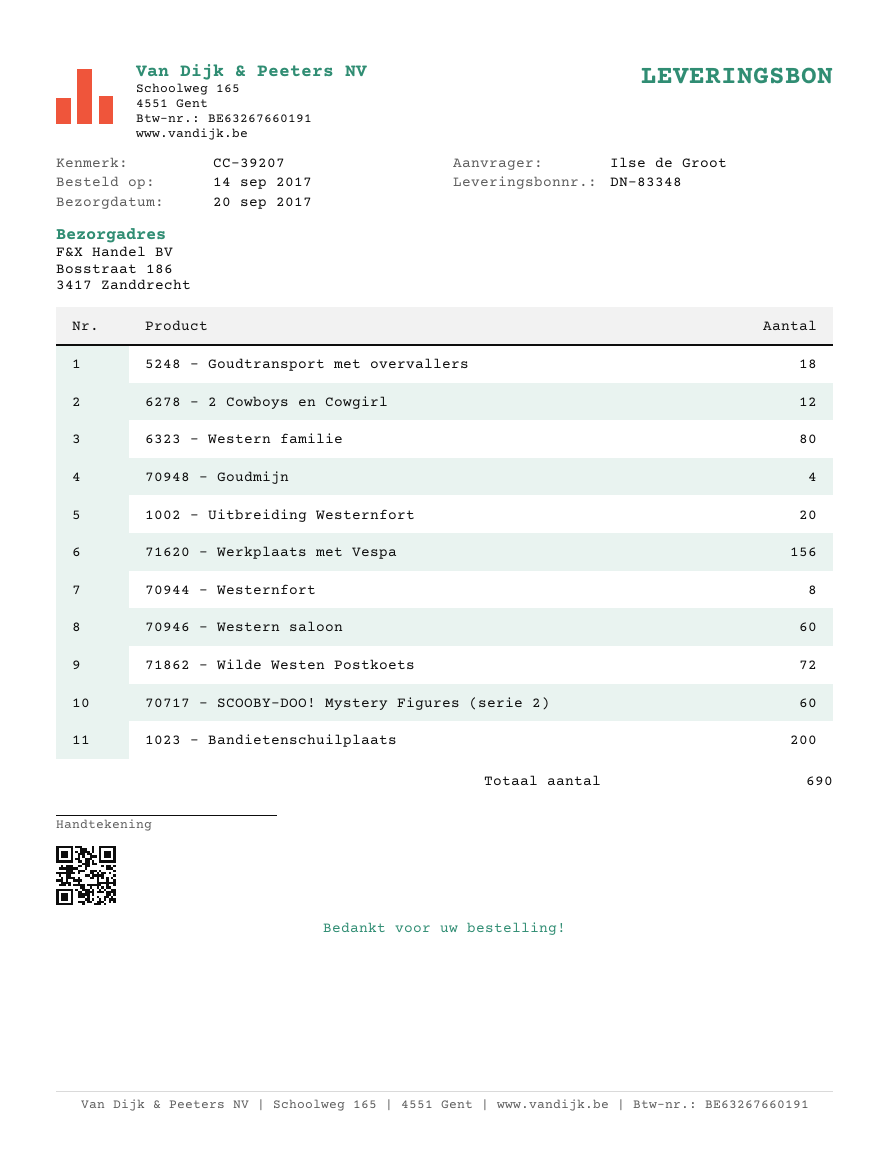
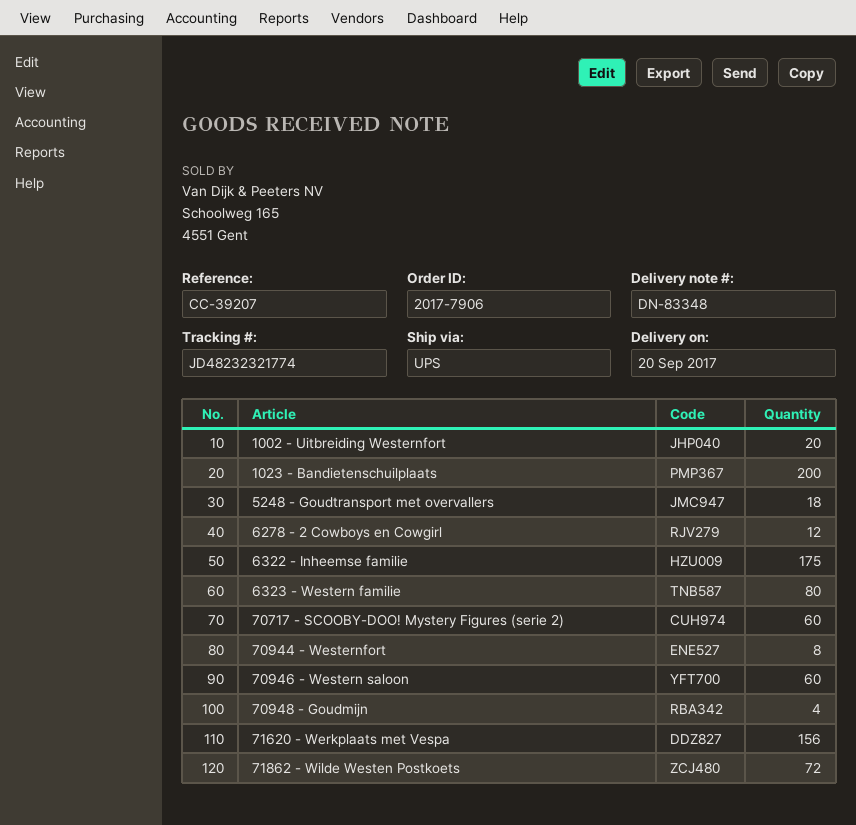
6322 - Inheemse familie: none -> 175

